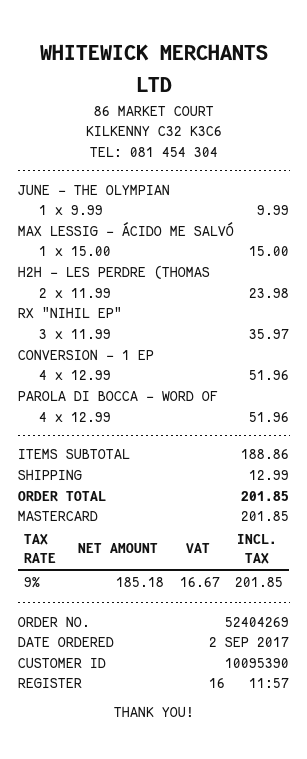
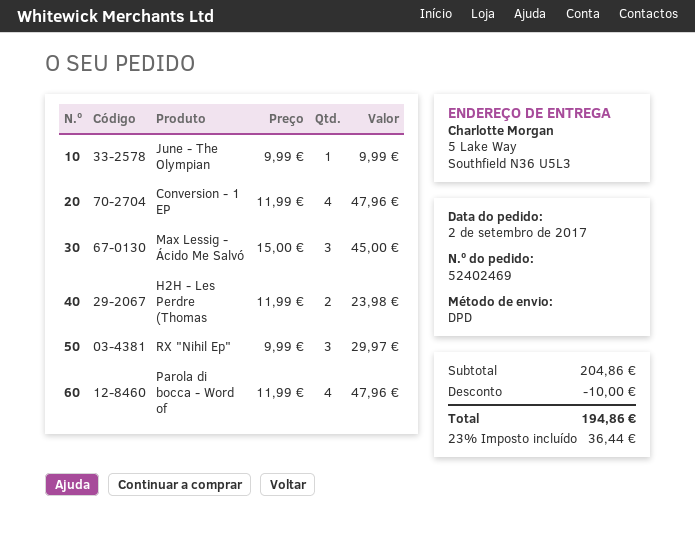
order number: 52404269 -> 52402469
MAX LESSIG - ÁCIDO ME SALVÓ: 1 x 15.00 = 15.00 -> 3 x 15.00 = 45.00
RX "NIHIL EP": 3 x 11.99 = 35.97 -> 3 x 9.99 = 29.97
CONVERSION - 1 EP: 4 x 12.99 = 51.96 -> 4 x 11.99 = 47.96
PAROLA DI BOCCA - WORD OF: 4 x 12.99 = 51.96 -> 4 x 11.99 = 47.96
subtotal: 188.86 -> 204.86
discount: none -> 10.00
shipping: 12.99 -> none
tax: 9% = 16.67 -> 23% = 36.44
total: 201.85 -> 194.86

